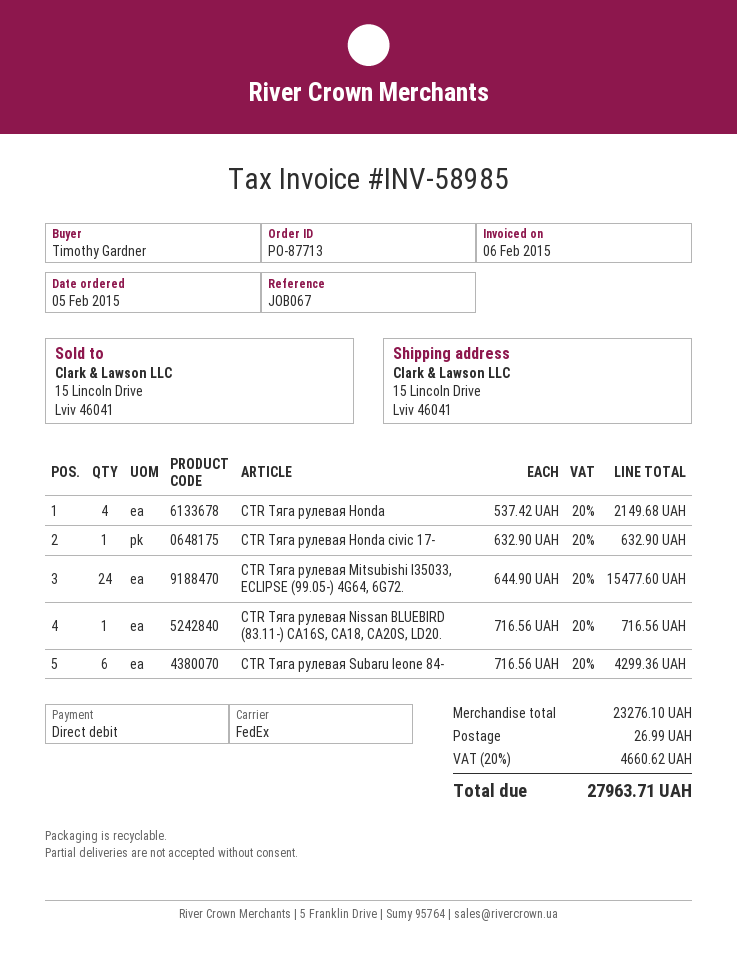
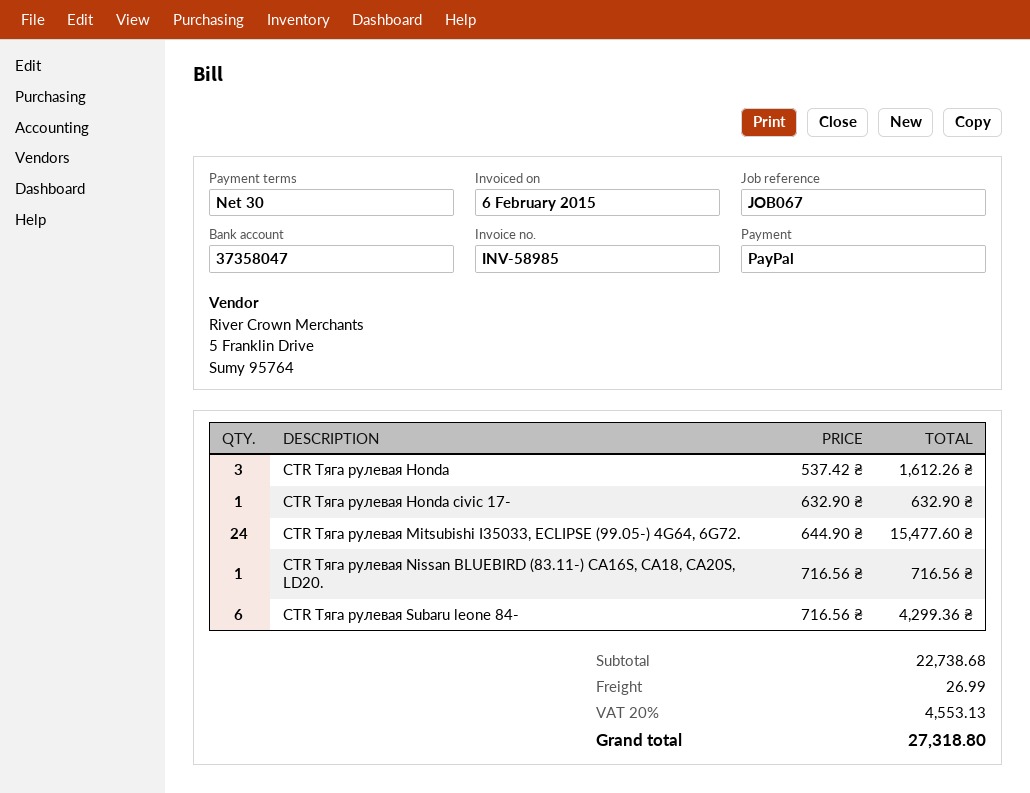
payment method: direct debit -> PayPal
CTR Тяга рулевая Honda: 4 x 537.42 = 2149.68 -> 3 x 537.42 = 1612.26
subtotal: 23276.10 -> 22738.68
tax: 20% = 4660.62 -> 20% = 4553.13
total: 27963.71 -> 27318.80

